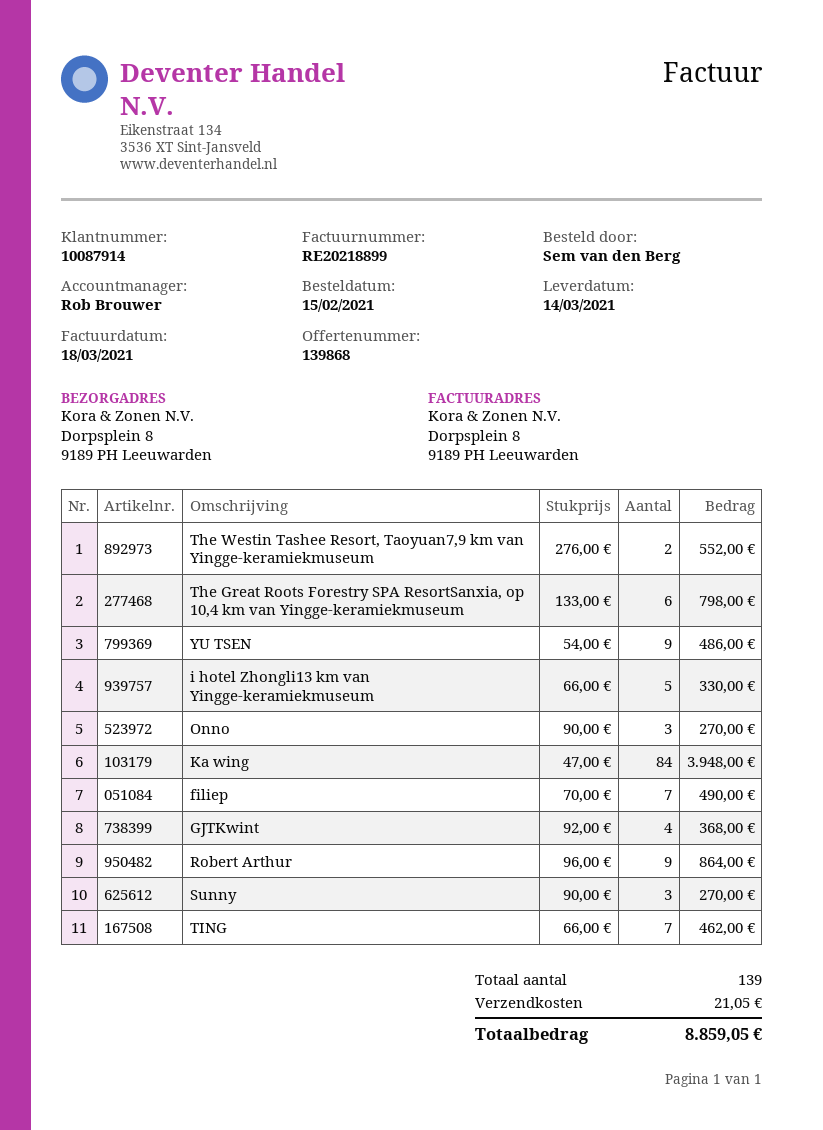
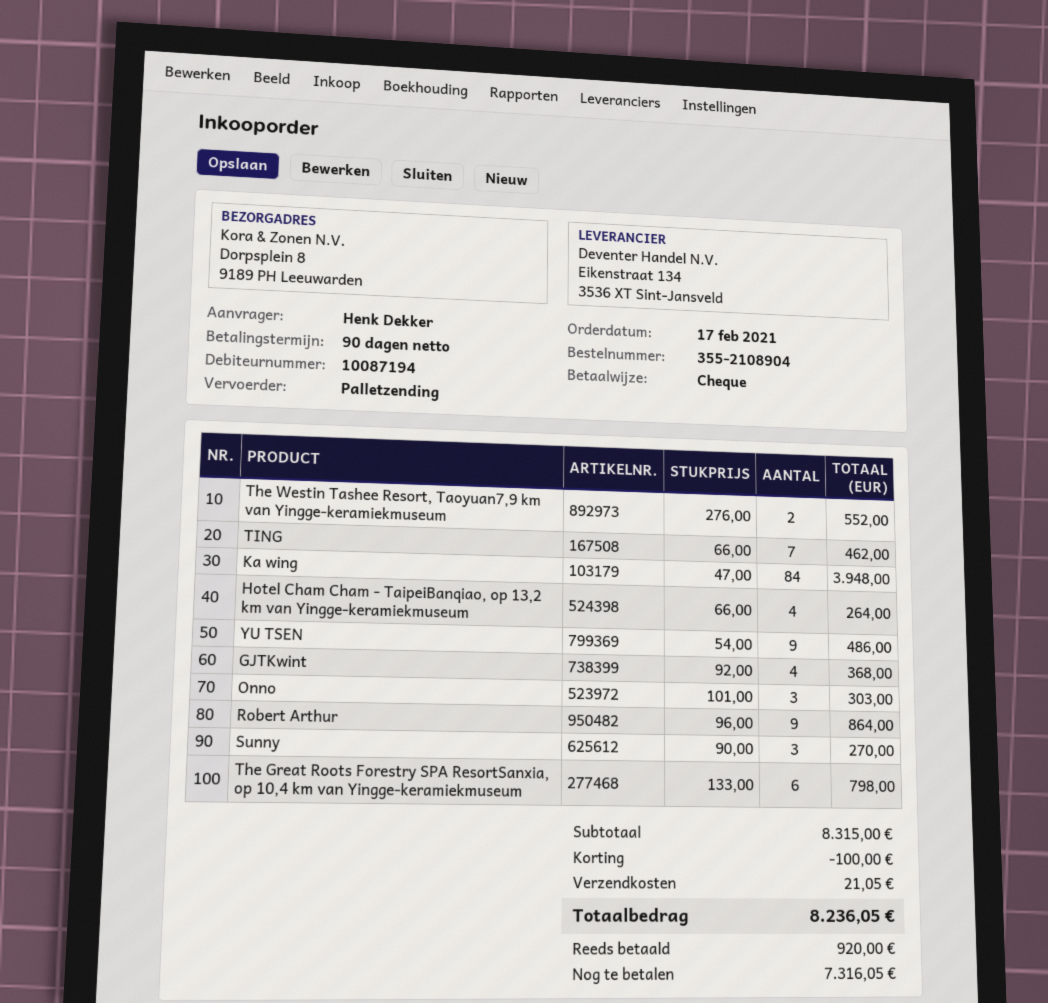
order date: 2021-02-15 -> 2021-02-17
customer number: 10087914 -> 10087194
ordered by: Sem van den Berg -> Henk Dekker
i hotel Zhongli13 km van Yingge-keramiekmuseum: 5 x 66.00 = 330.00 -> none
Onno: 3 x 90.00 = 270.00 -> 3 x 101.00 = 303.00
filiep: 7 x 70.00 = 490.00 -> none
Hotel Cham Cham - TaipeiBanqiao, op 13,2 km van Yingge-keramiekmuseum: none -> 4 x 66.00 = 264.00
discount: none -> 100.00
total: 8859.05 -> 8236.05

